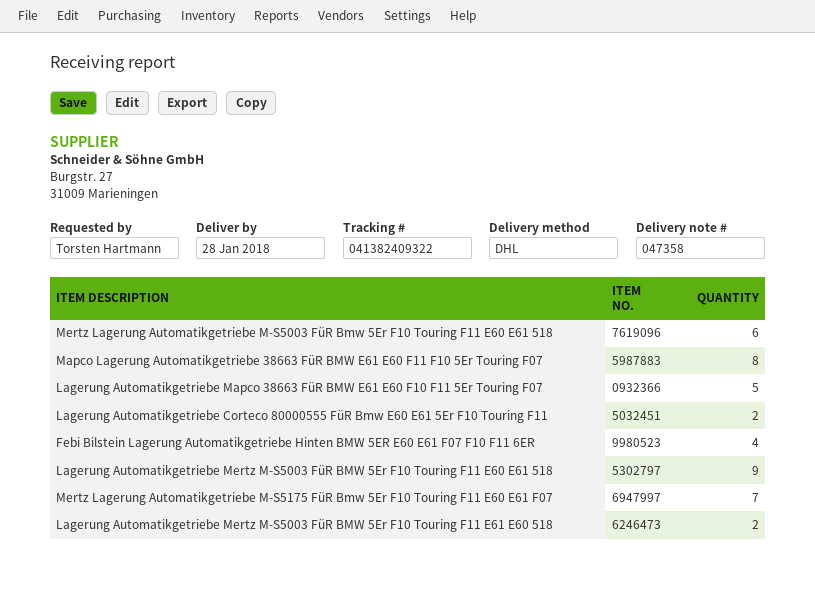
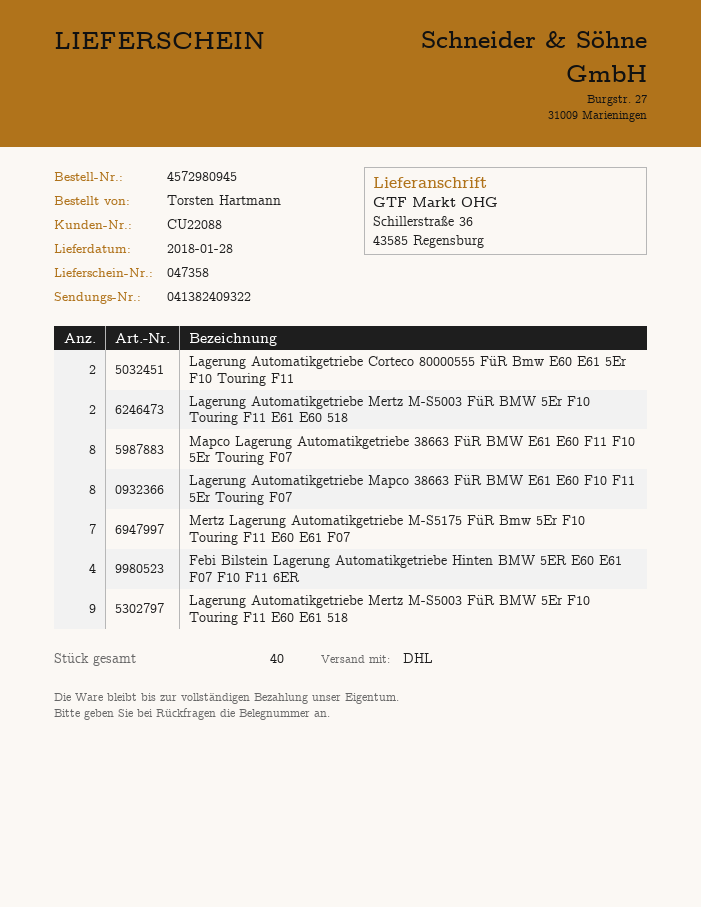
Mertz Lagerung Automatikgetriebe M-S5003 FüR Bmw 5Er F10 Touring F11 E60 E61 518: 6 -> none
Lagerung Automatikgetriebe Mapco 38663 FüR BMW E61 E60 F10 F11 5Er Touring F07: 5 -> 8

